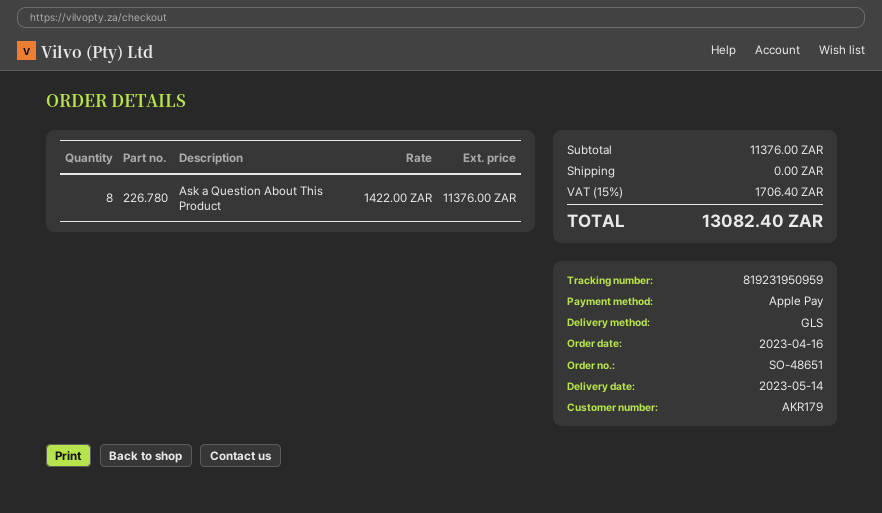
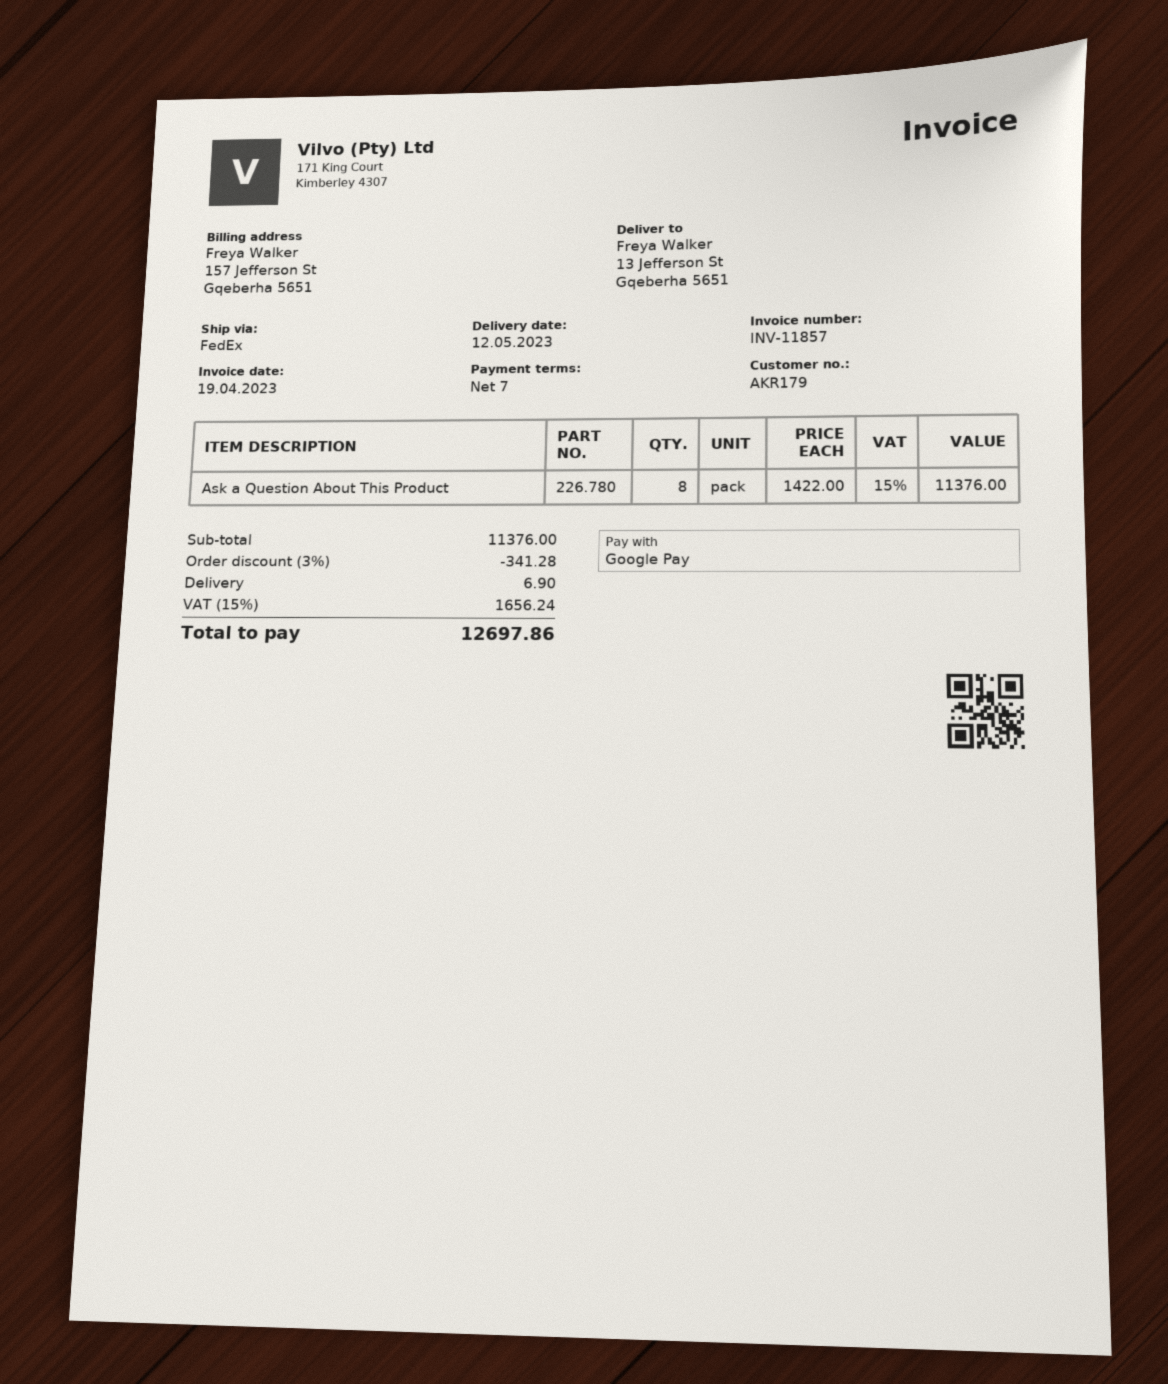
delivery date: 2023-05-14 -> 2023-05-12
payment method: Apple Pay -> Google Pay
shipping method: GLS -> FedEx
discount: none -> 3% = 341.28
shipping: 0.00 -> 6.90
tax: 15% = 1706.40 -> 15% = 1656.24
total: 13082.40 -> 12697.86

